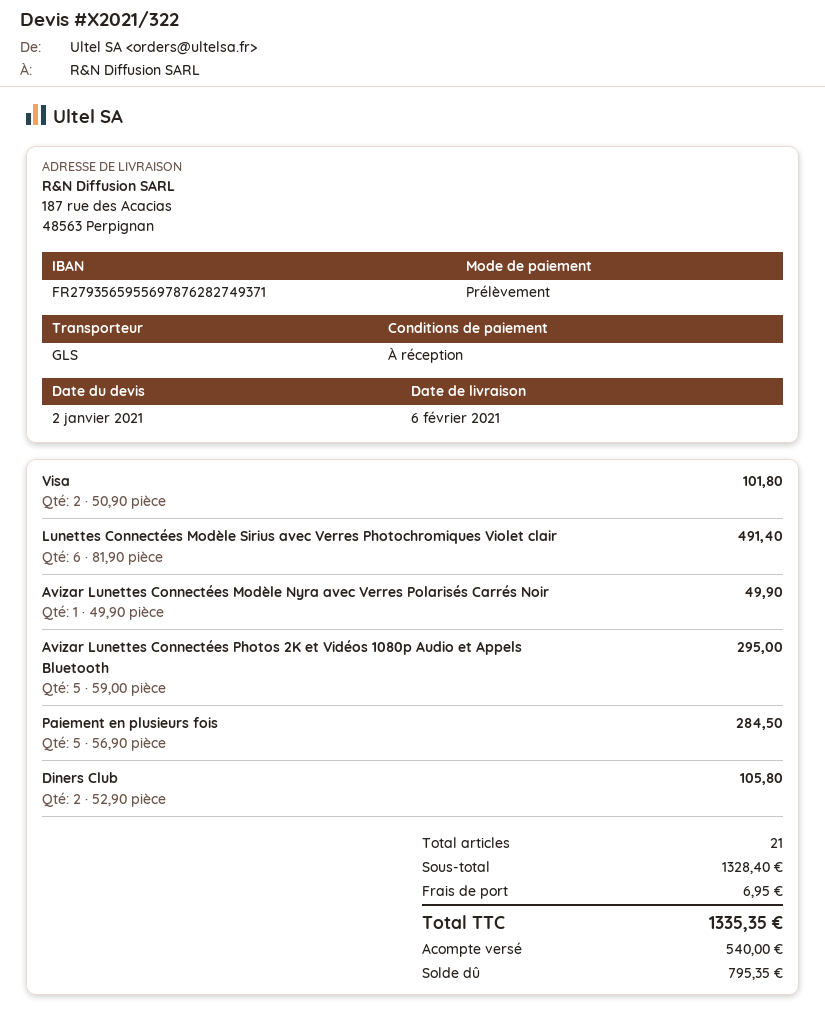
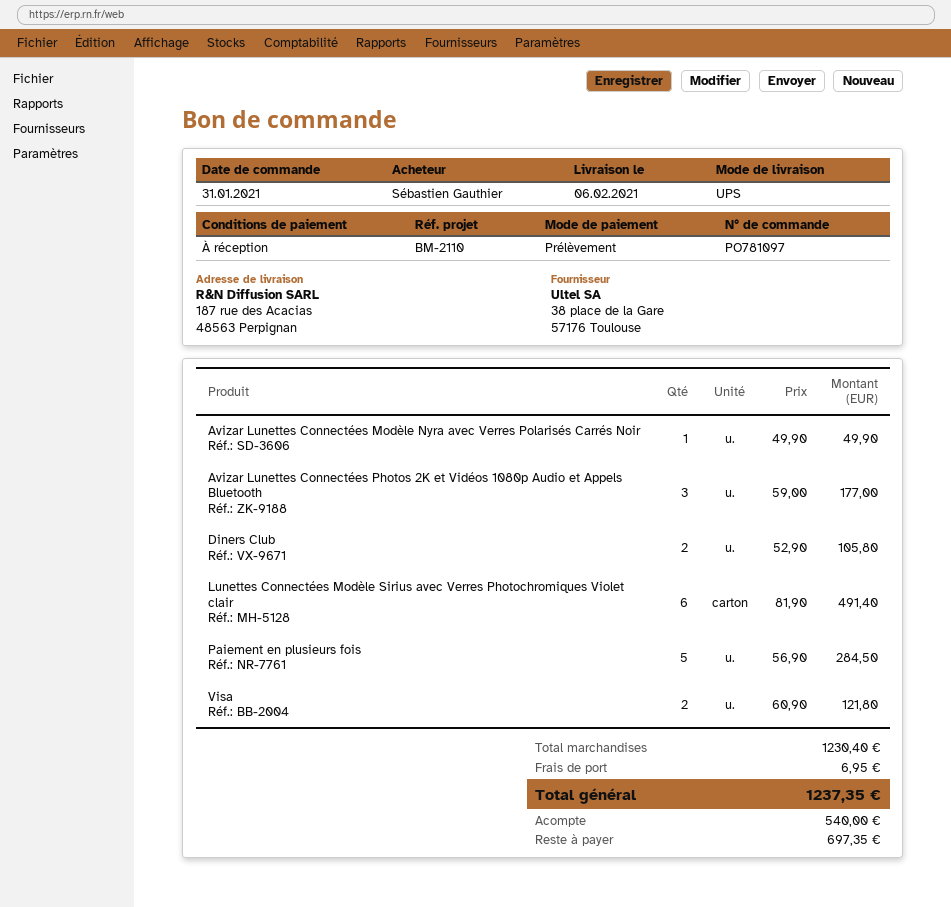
shipping method: GLS -> UPS
Visa: 2 x 50.90 = 101.80 -> 2 x 60.90 = 121.80
Avizar Lunettes Connectées Photos 2K et Vidéos 1080p Audio et Appels Bluetooth: 5 x 59.00 = 295.00 -> 3 x 59.00 = 177.00
subtotal: 1328.40 -> 1230.40
total: 1335.35 -> 1237.35
balance: 795.35 -> 697.35

